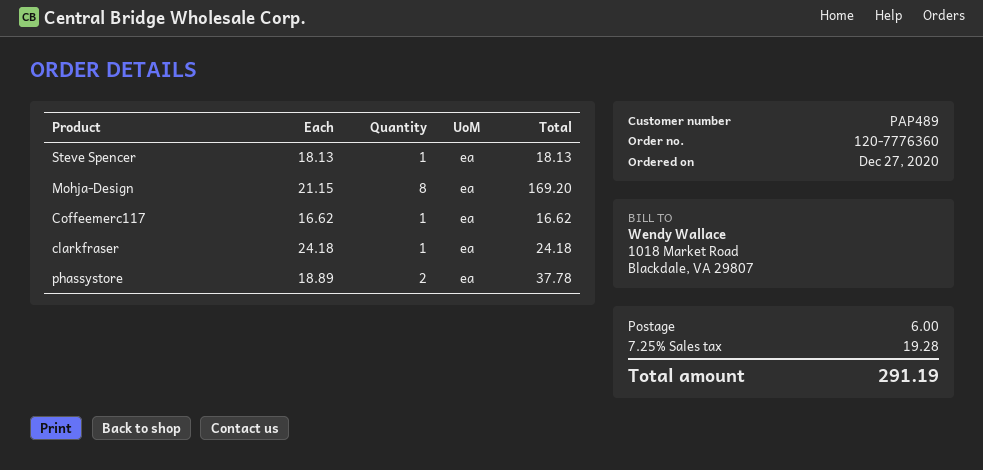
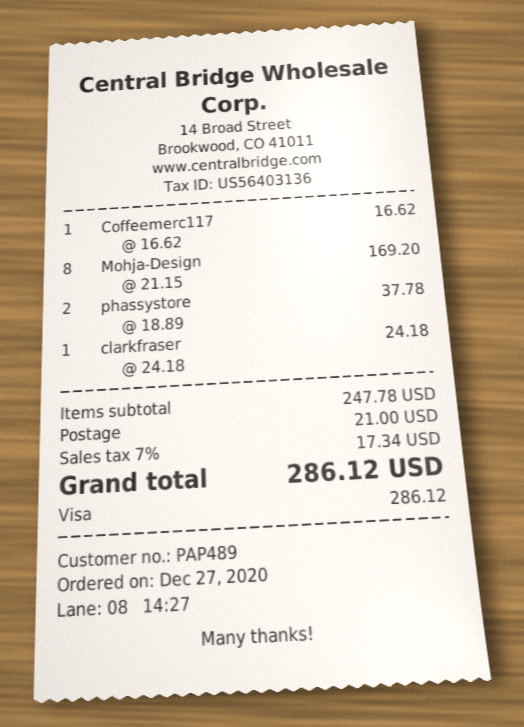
Steve Spencer: 1 x 18.13 = 18.13 -> none
shipping: 6.00 -> 21.00
tax: 7.25% = 19.28 -> 7% = 17.34
total: 291.19 -> 286.12

